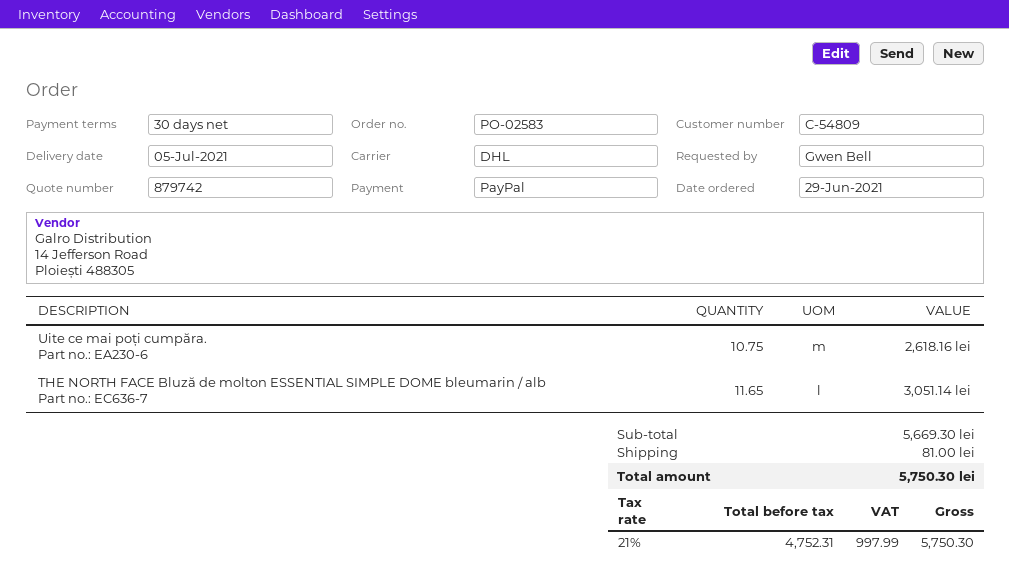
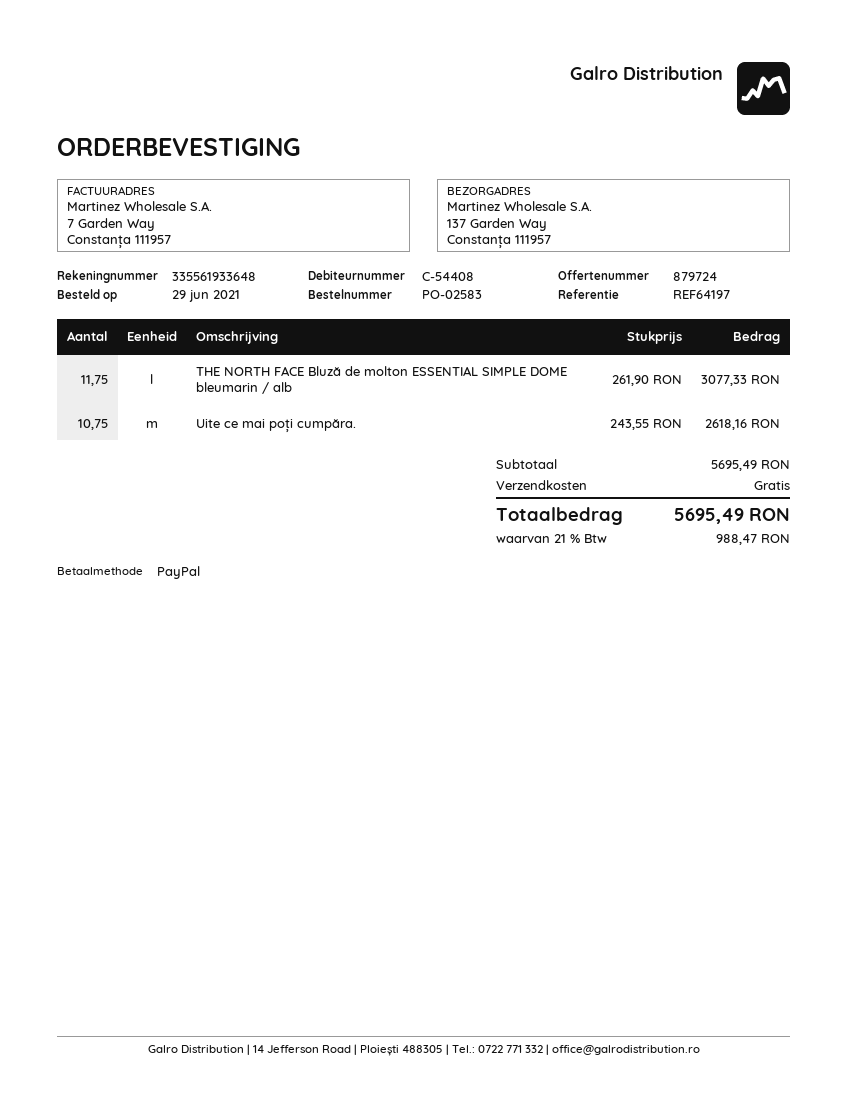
quote number: 879742 -> 879724
customer number: C-54809 -> C-54408
THE NORTH FACE Bluză de molton ESSENTIAL SIMPLE DOME bleumarin / alb: 11.65 for 3051.14 -> 11.75 for 3077.33
subtotal: 5669.30 -> 5695.49
shipping: 81.00 -> 0.00
tax: 21% = 997.99 -> 21% = 988.47
total: 5750.30 -> 5695.49

